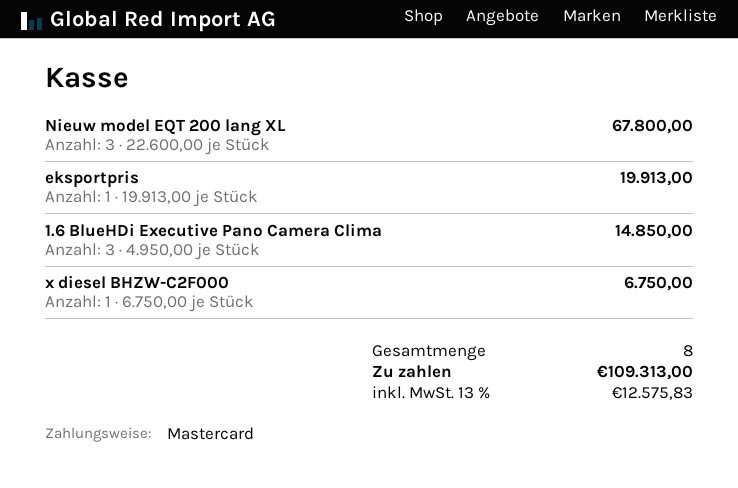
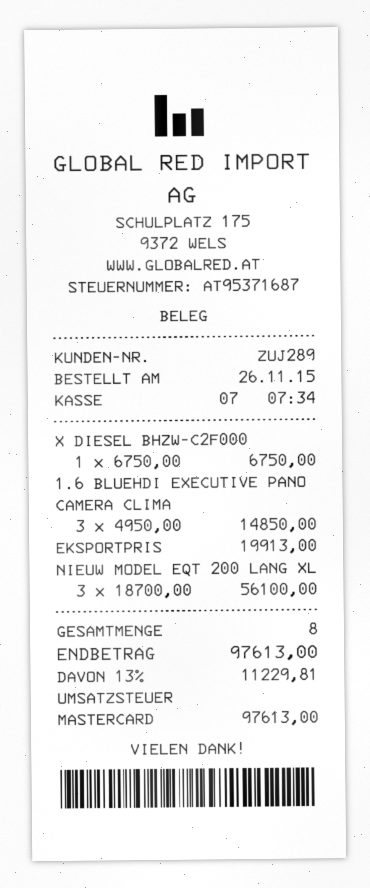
Nieuw model EQT 200 lang XL: 3 x 22600.00 = 67800.00 -> 3 x 18700.00 = 56100.00
tax: 13% = 12575.83 -> 13% = 11229.81
total: 109313.00 -> 97613.00

